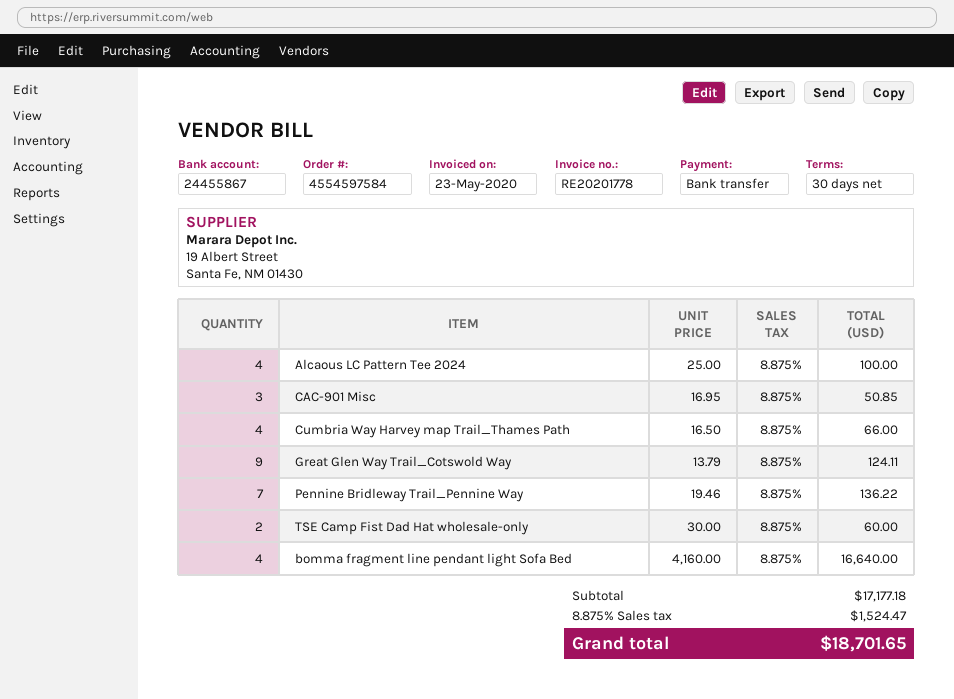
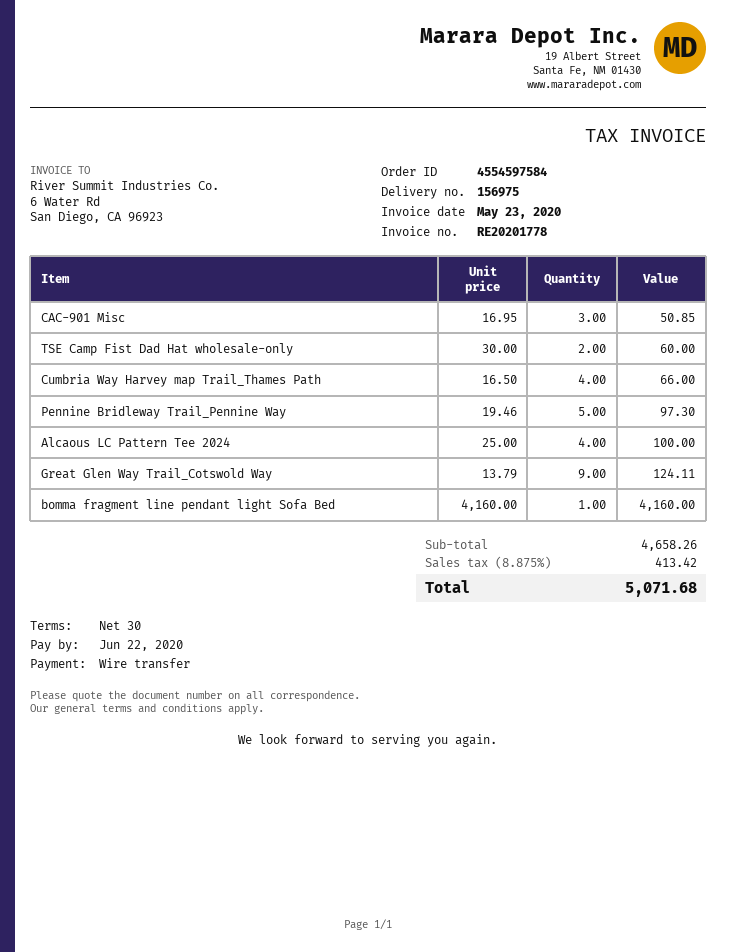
Pennine Bridleway Trail_Pennine Way: 7 x 19.46 = 136.22 -> 5 x 19.46 = 97.30
bomma fragment line pendant light Sofa Bed: 4 x 4160.00 = 16640.00 -> 1 x 4160.00 = 4160.00
subtotal: 17177.18 -> 4658.26
tax: 8.875% = 1524.47 -> 8.875% = 413.42
total: 18701.65 -> 5071.68

